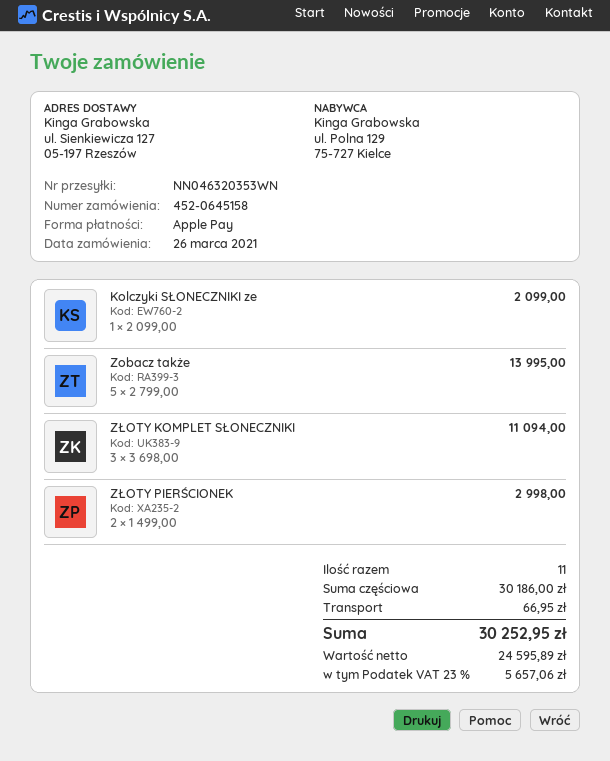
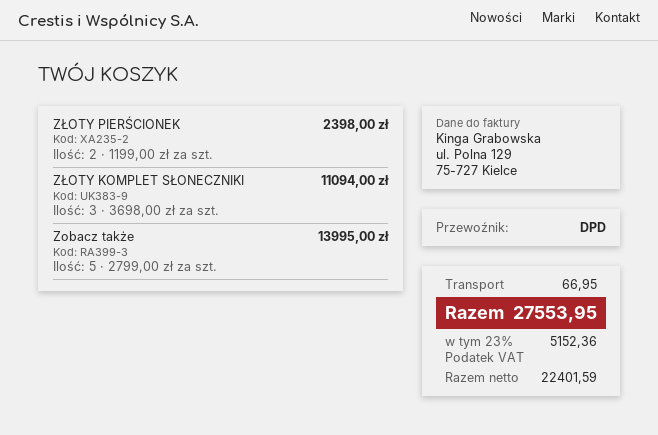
Kolczyki SŁONECZNIKI ze: 1 x 2099.00 = 2099.00 -> none
ZŁOTY PIERŚCIONEK: 2 x 1499.00 = 2998.00 -> 2 x 1199.00 = 2398.00
net: 24595.89 -> 22401.59
tax: 23% = 5657.06 -> 23% = 5152.36
total: 30252.95 -> 27553.95

